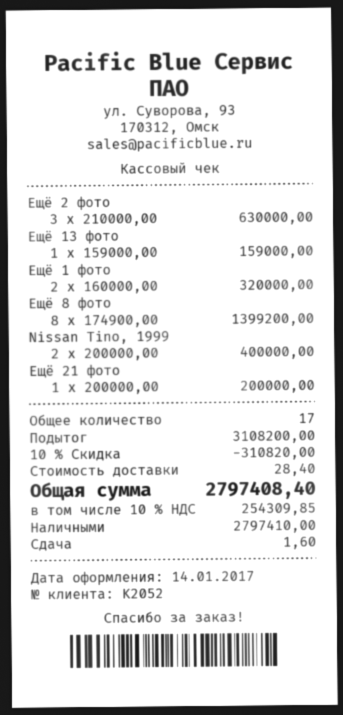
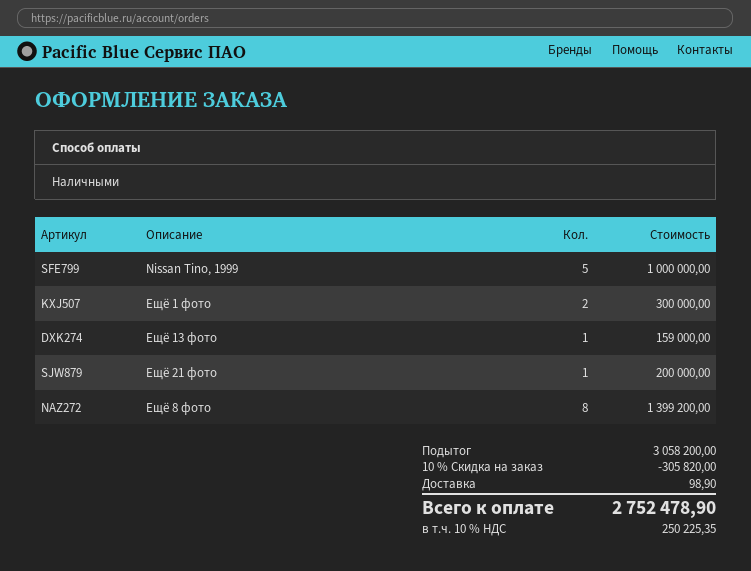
Ещё 2 фото: 3 for 630000.00 -> none
Ещё 1 фото: 2 for 320000.00 -> 2 for 300000.00
Nissan Tino, 1999: 2 for 400000.00 -> 5 for 1000000.00
subtotal: 3108200.00 -> 3058200.00
discount: 10% = 310820.00 -> 10% = 305820.00
shipping: 28.40 -> 98.90
tax: 10% = 254309.85 -> 10% = 250225.35
total: 2797408.40 -> 2752478.90

